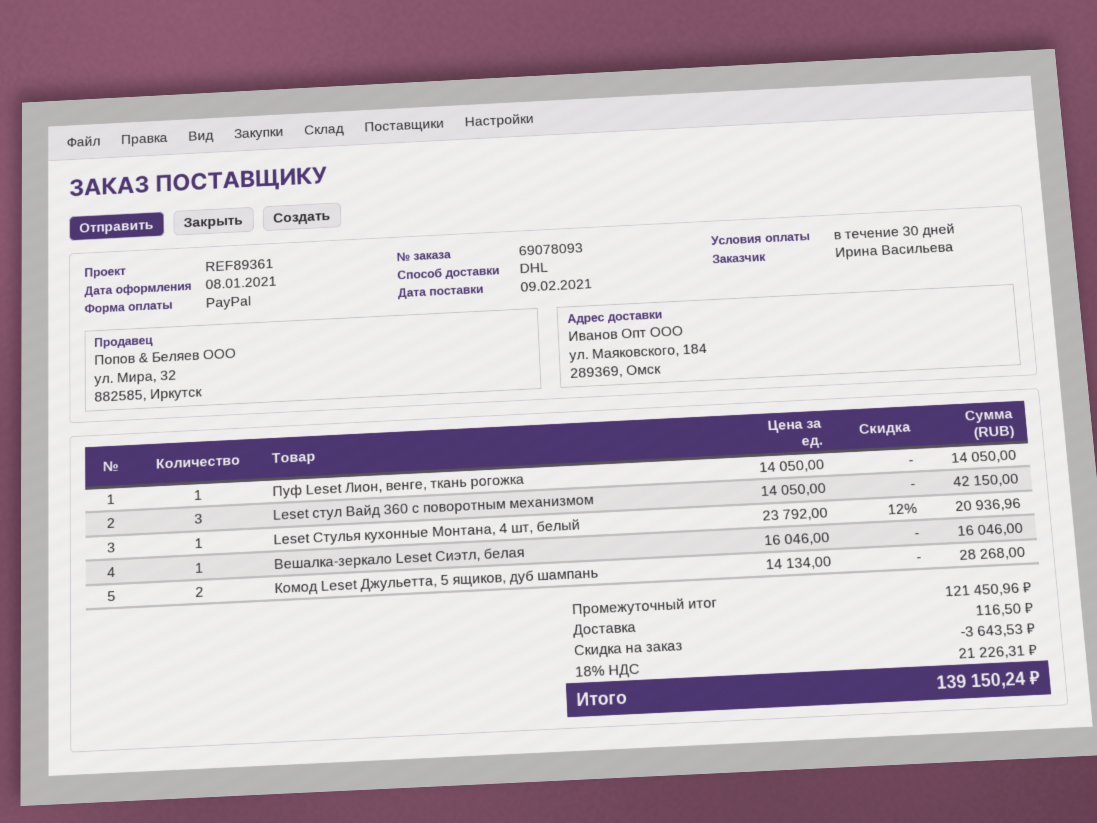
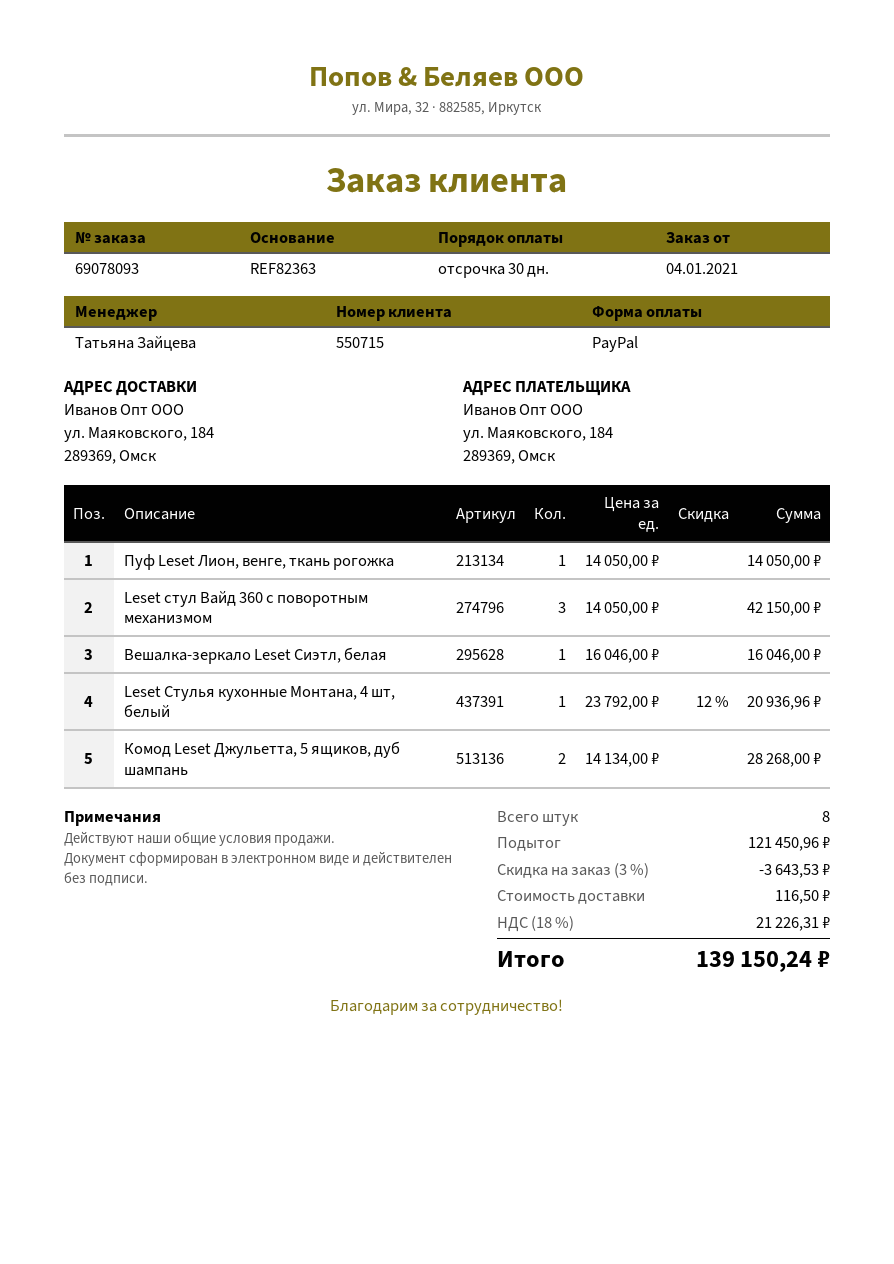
order date: 2021-01-08 -> 2021-01-04
reference: REF89361 -> REF82363

